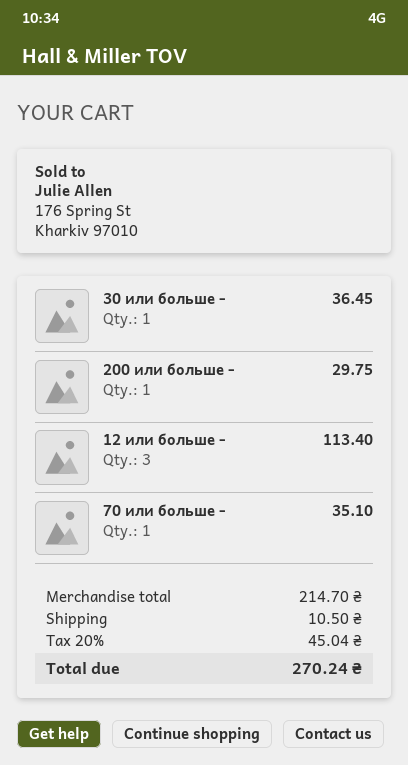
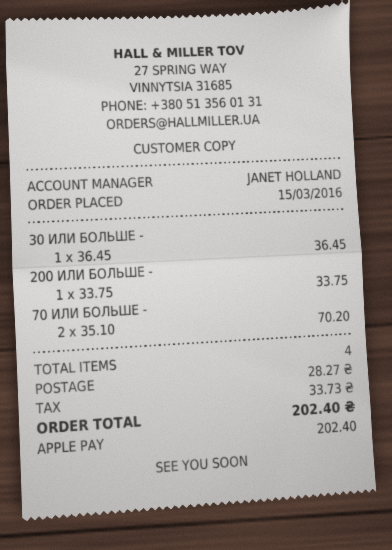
200 или больше -: 1 for 29.75 -> 1 for 33.75
12 или больше -: 3 for 113.40 -> none
70 или больше -: 1 for 35.10 -> 2 for 70.20
shipping: 10.50 -> 28.27
tax: 45.04 -> 33.73
total: 270.24 -> 202.40

